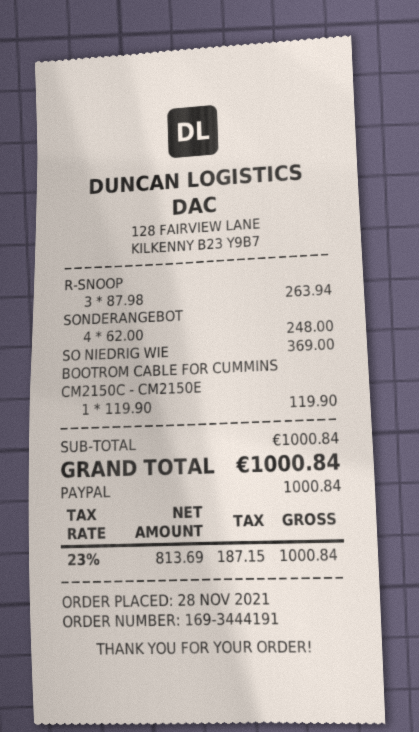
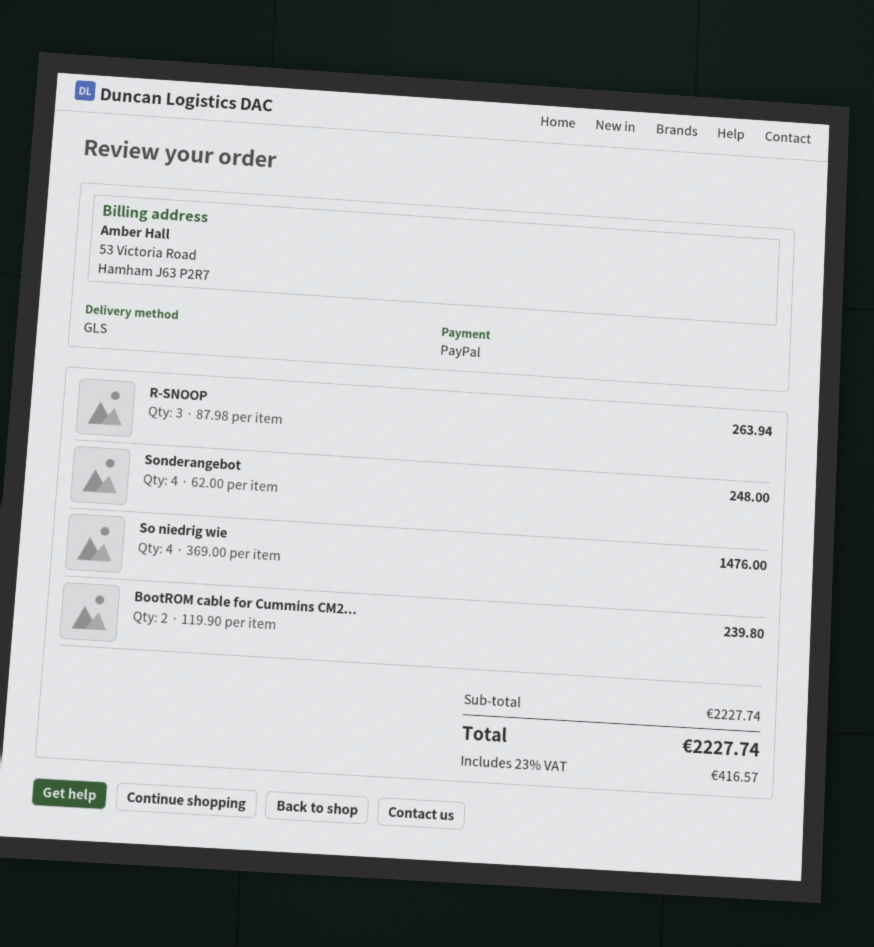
SO NIEDRIG WIE: 1 x 369.00 = 369.00 -> 4 x 369.00 = 1476.00
BOOTROM CABLE FOR CUMMINS CM2150C - CM2150E: 1 x 119.90 = 119.90 -> 2 x 119.90 = 239.80
subtotal: 1000.84 -> 2227.74
tax: 23% = 187.15 -> 23% = 416.57
total: 1000.84 -> 2227.74

